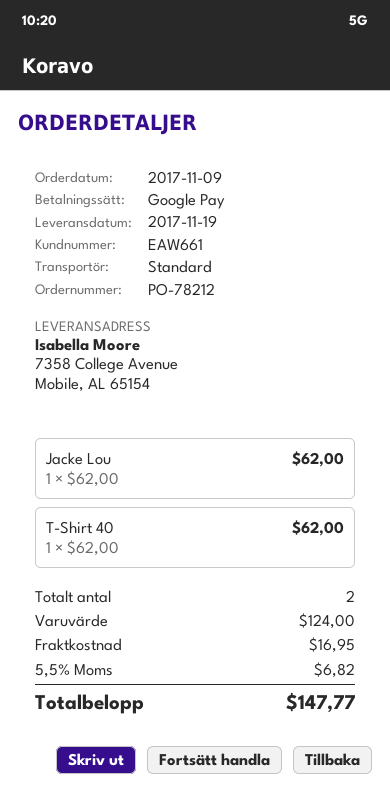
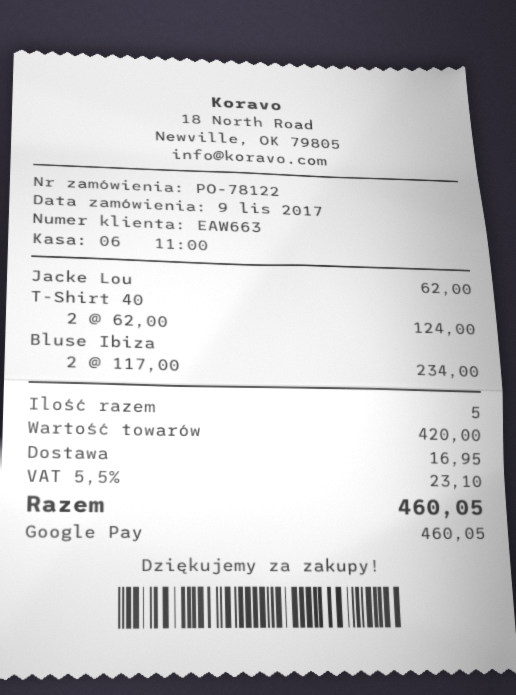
order number: PO-78212 -> PO-78122
customer number: EAW661 -> EAW663
T-Shirt 40: 1 x 62.00 = 62.00 -> 2 x 62.00 = 124.00
Bluse Ibiza: none -> 2 x 117.00 = 234.00
total quantity: 2 -> 5
subtotal: 124.00 -> 420.00
tax: 5.5% = 6.82 -> 5.5% = 23.10
total: 147.77 -> 460.05

